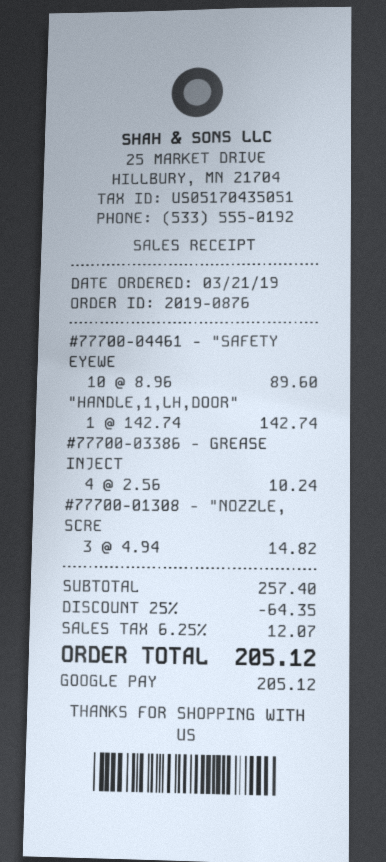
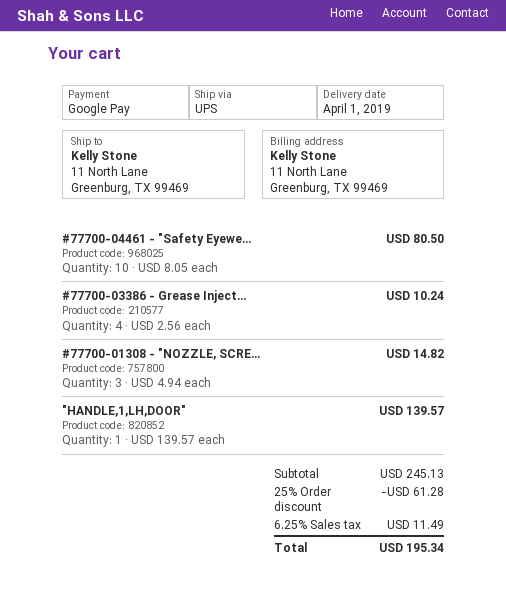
#77700-04461 - "SAFETY EYEWE: 10 x 8.96 = 89.60 -> 10 x 8.05 = 80.50
"HANDLE,1,LH,DOOR": 1 x 142.74 = 142.74 -> 1 x 139.57 = 139.57
subtotal: 257.40 -> 245.13
discount: 25% = 64.35 -> 25% = 61.28
tax: 6.25% = 12.07 -> 6.25% = 11.49
total: 205.12 -> 195.34

